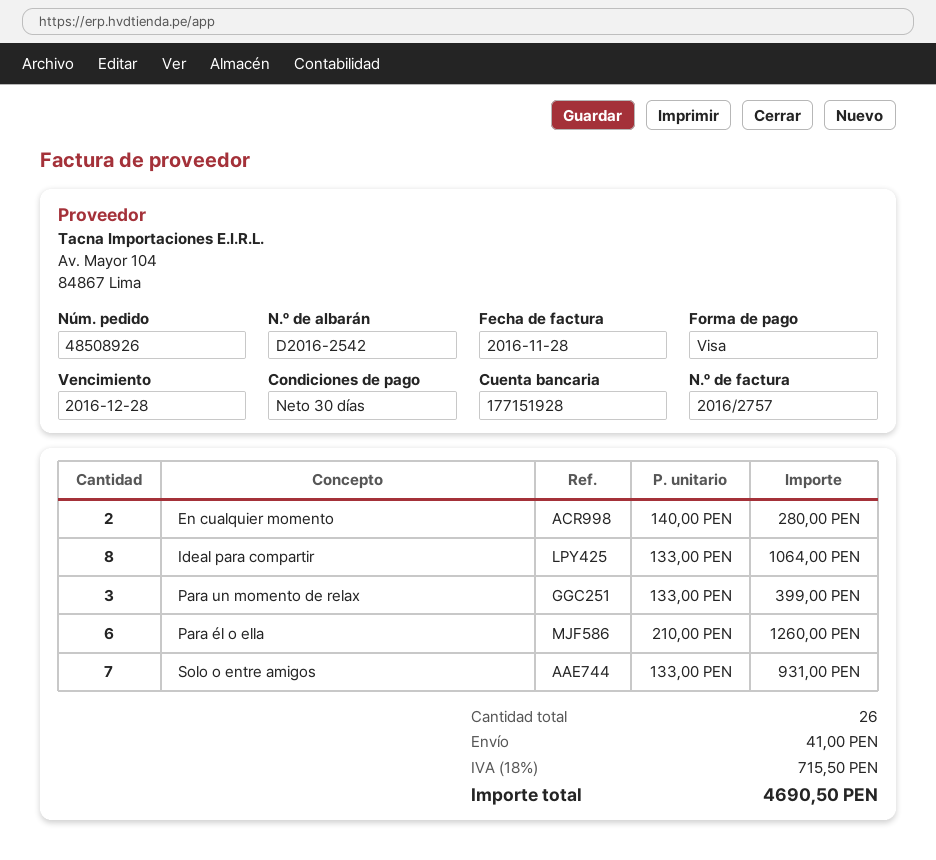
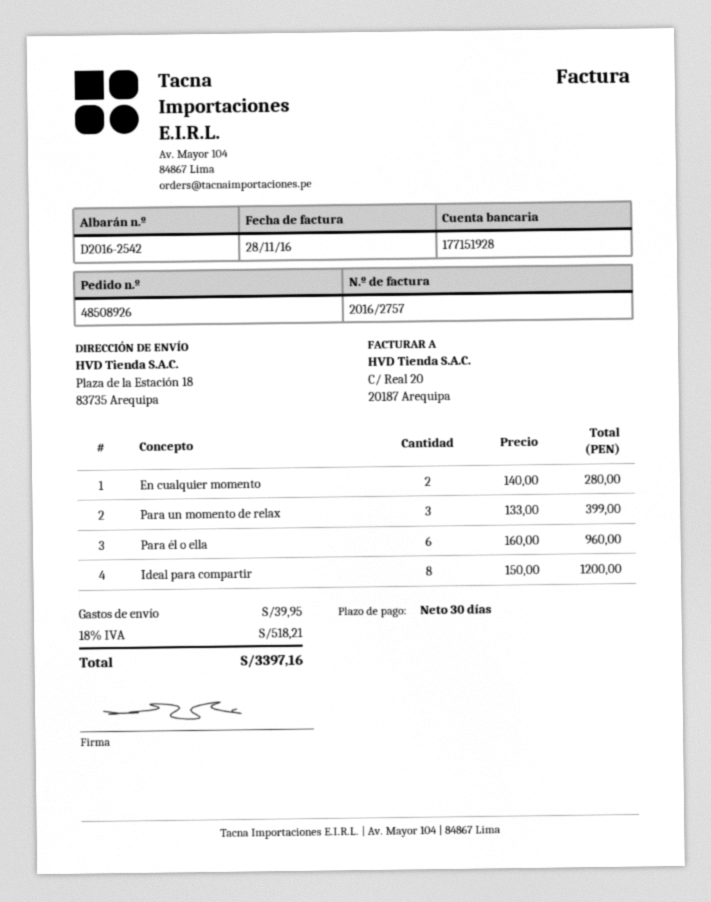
Ideal para compartir: 8 x 133.00 = 1064.00 -> 8 x 150.00 = 1200.00
Para él o ella: 6 x 210.00 = 1260.00 -> 6 x 160.00 = 960.00
Solo o entre amigos: 7 x 133.00 = 931.00 -> none
shipping: 41.00 -> 39.95
tax: 18% = 715.50 -> 18% = 518.21
total: 4690.50 -> 3397.16

